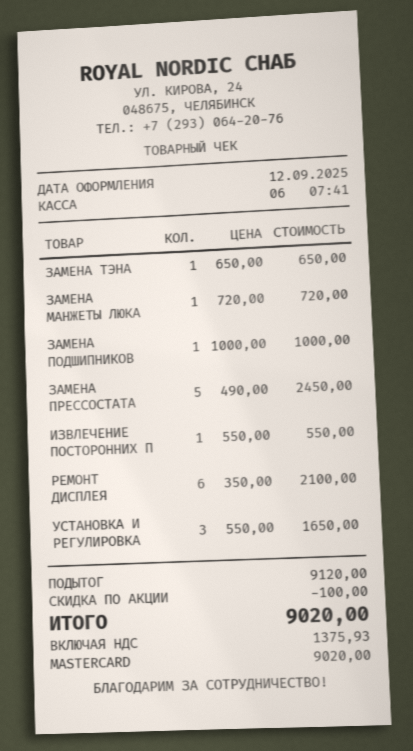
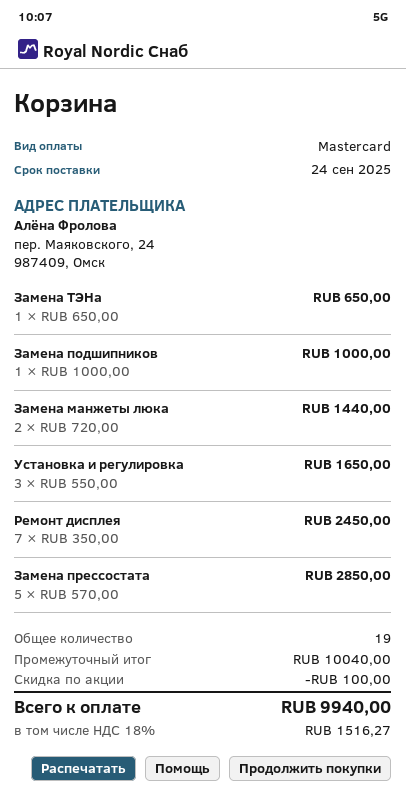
ЗАМЕНА МАНЖЕТЫ ЛЮКА: 1 x 720.00 = 720.00 -> 2 x 720.00 = 1440.00
ЗАМЕНА ПРЕССОСТАТА: 5 x 490.00 = 2450.00 -> 5 x 570.00 = 2850.00
ИЗВЛЕЧЕНИЕ ПОСТОРОННИХ П: 1 x 550.00 = 550.00 -> none
РЕМОНТ ДИСПЛЕЯ: 6 x 350.00 = 2100.00 -> 7 x 350.00 = 2450.00
subtotal: 9120.00 -> 10040.00
tax: 1375.93 -> 1516.27
total: 9020.00 -> 9940.00

